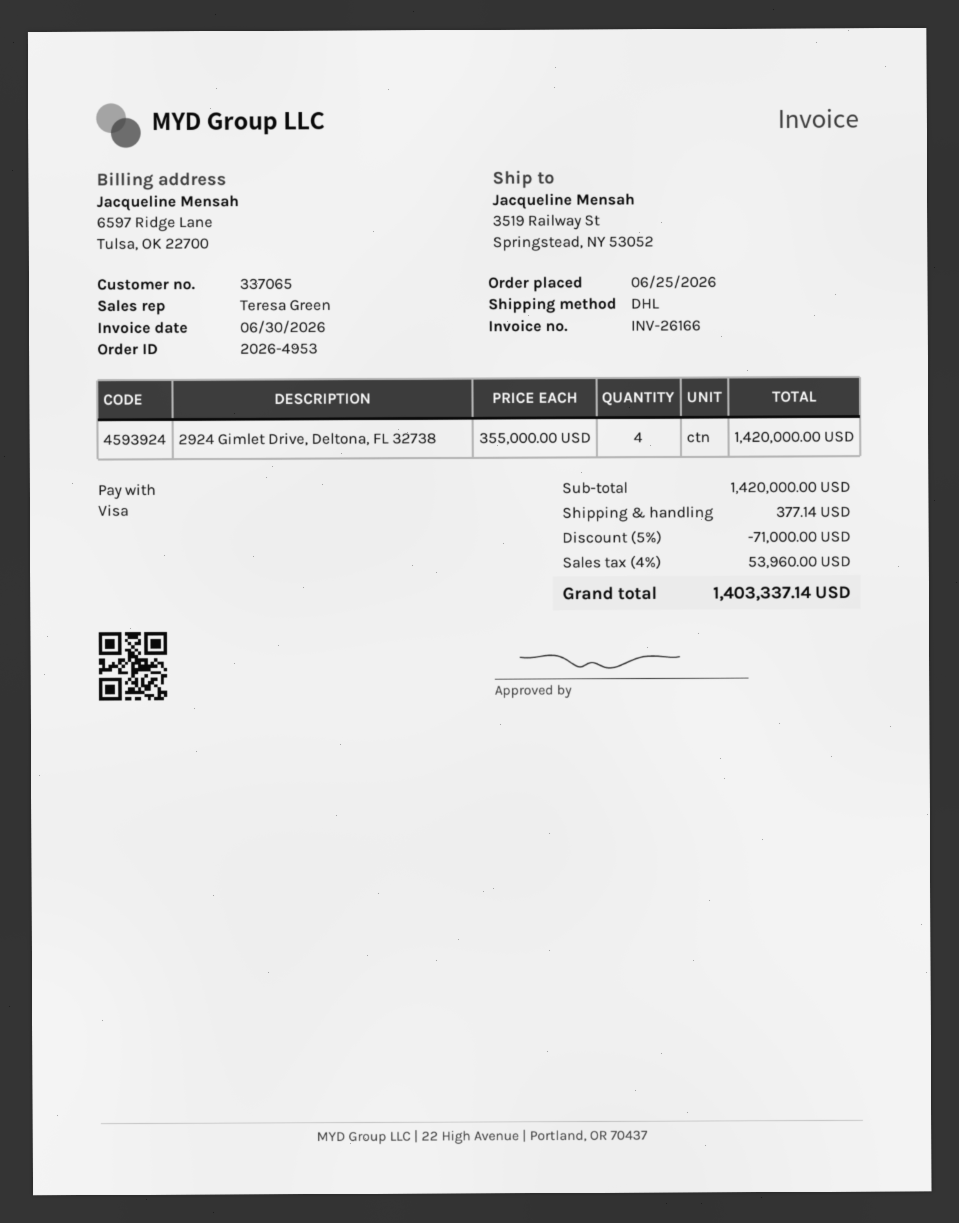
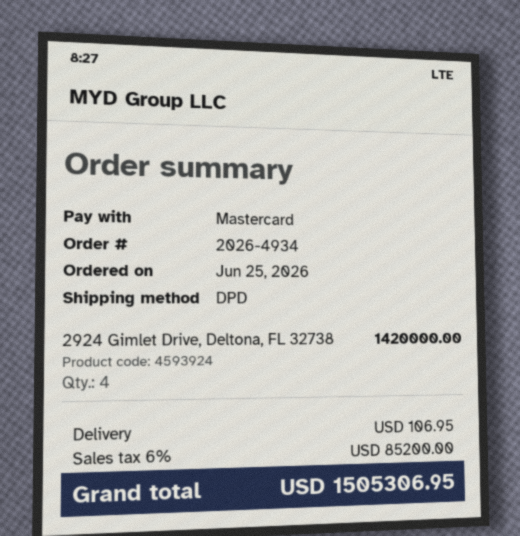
order number: 2026-4953 -> 2026-4934
payment method: Visa -> Mastercard
shipping method: DHL -> DPD
discount: 5% = 71000.00 -> none
shipping: 377.14 -> 106.95
tax: 4% = 53960.00 -> 6% = 85200.00
total: 1403337.14 -> 1505306.95

